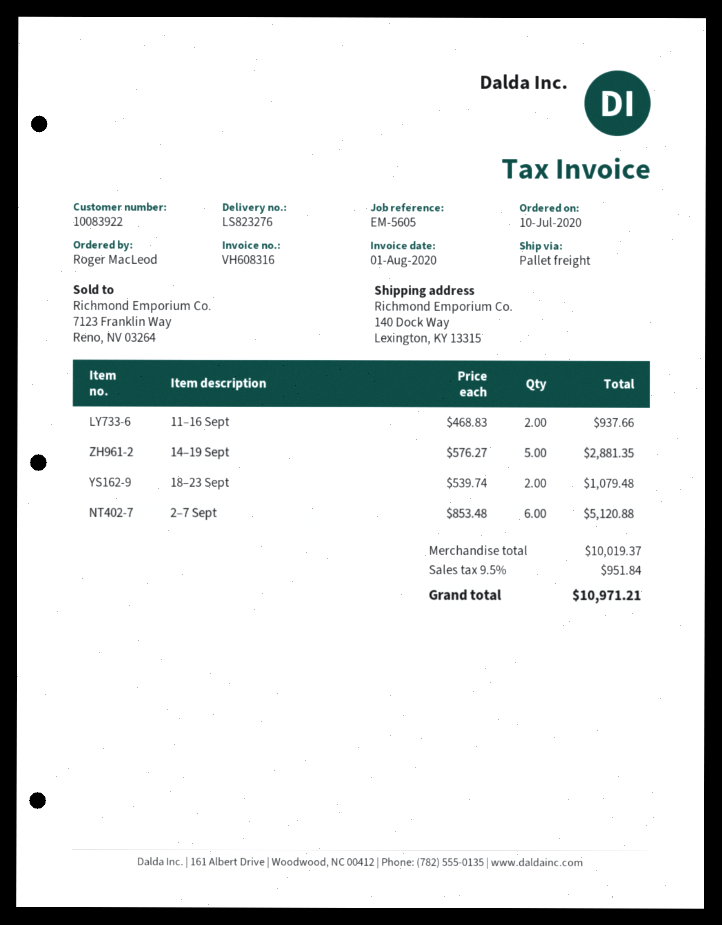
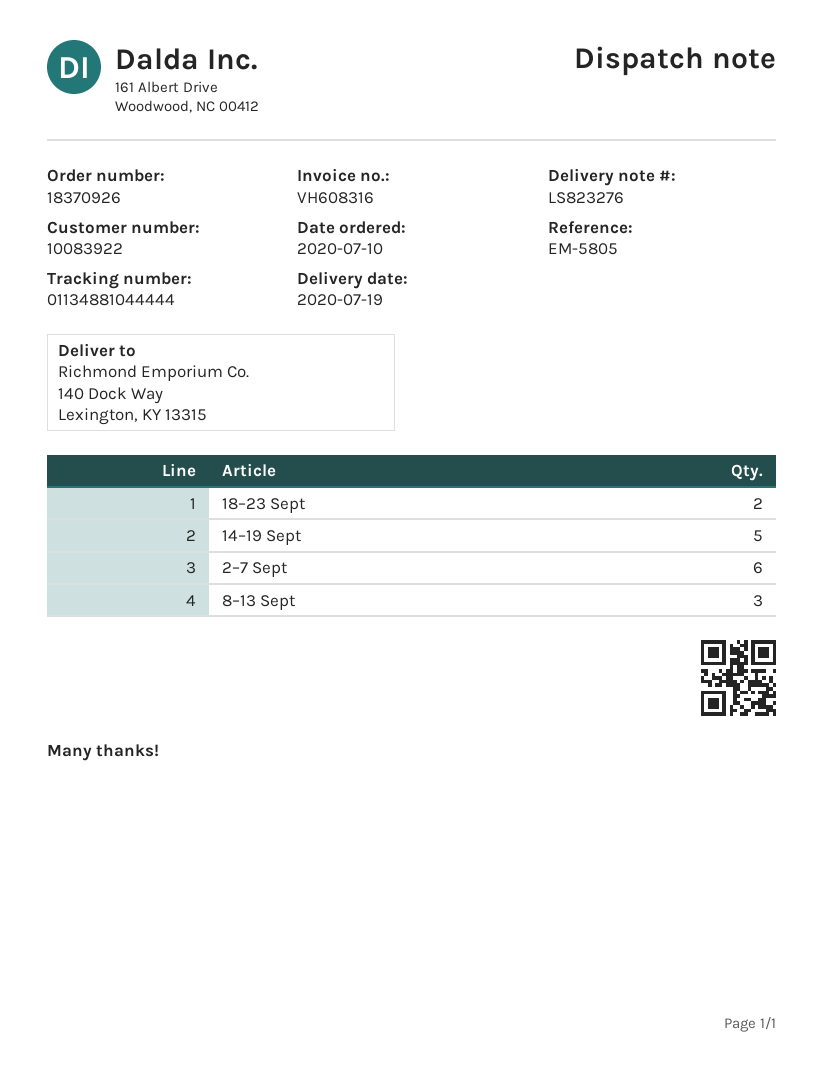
reference: EM-5605 -> EM-5805
11–16 Sept: 2 -> none
8–13 Sept: none -> 3

